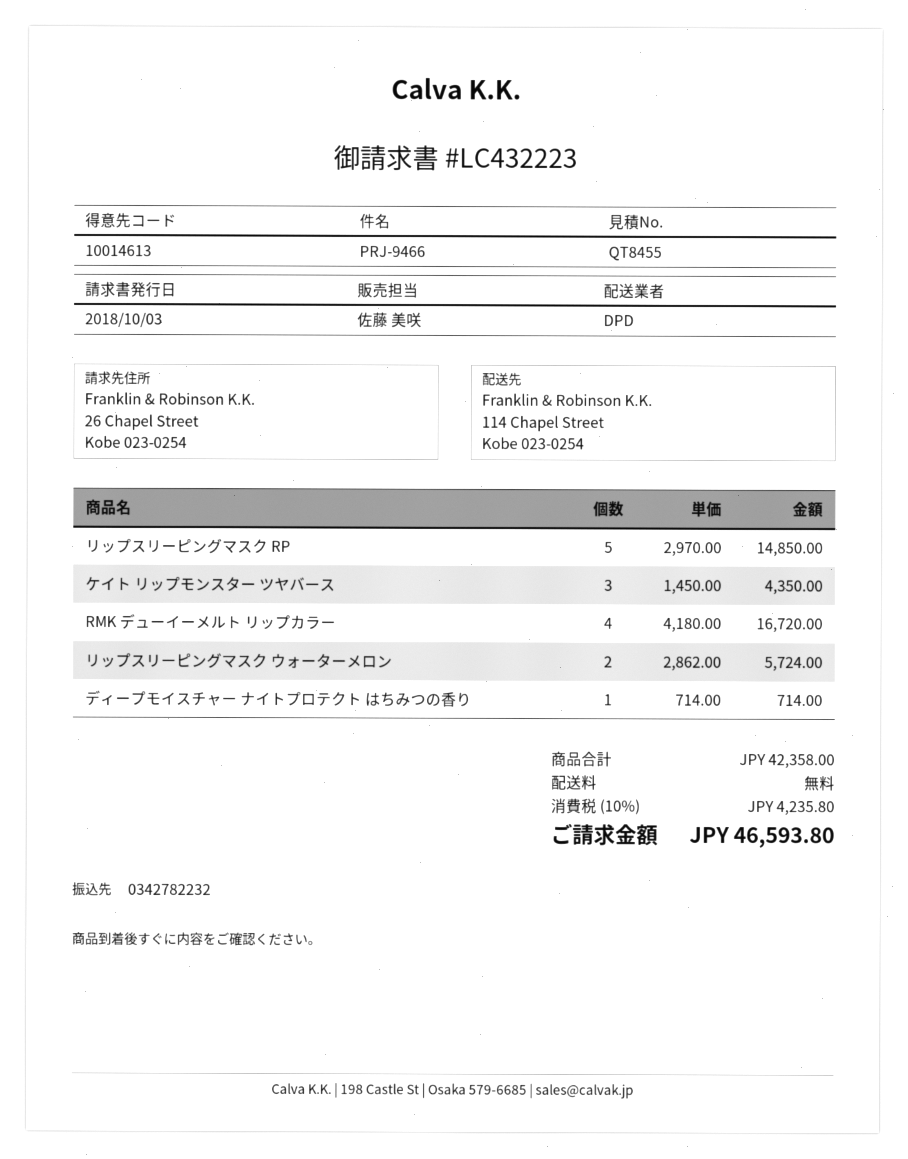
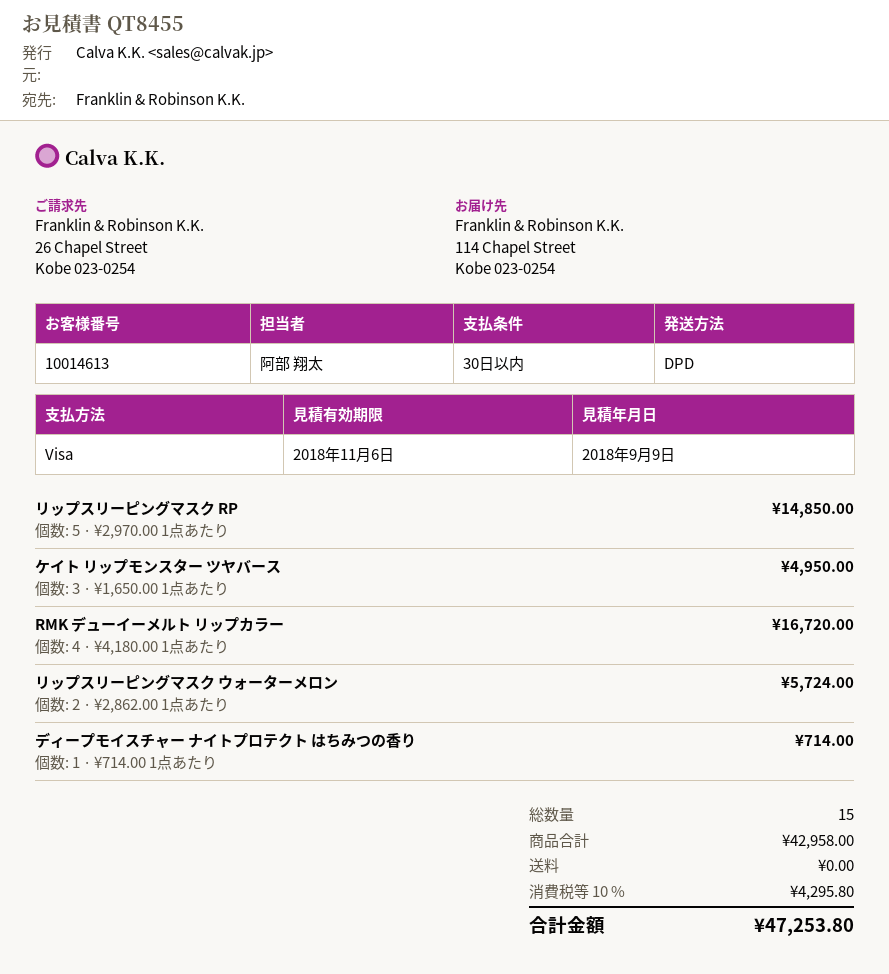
sales rep: 佐藤 美咲 -> 阿部 翔太
ケイト リップモンスター ツヤバース: 3 x 1450.00 = 4350.00 -> 3 x 1650.00 = 4950.00
subtotal: 42358.00 -> 42958.00
tax: 10% = 4235.80 -> 10% = 4295.80
total: 46593.80 -> 47253.80

